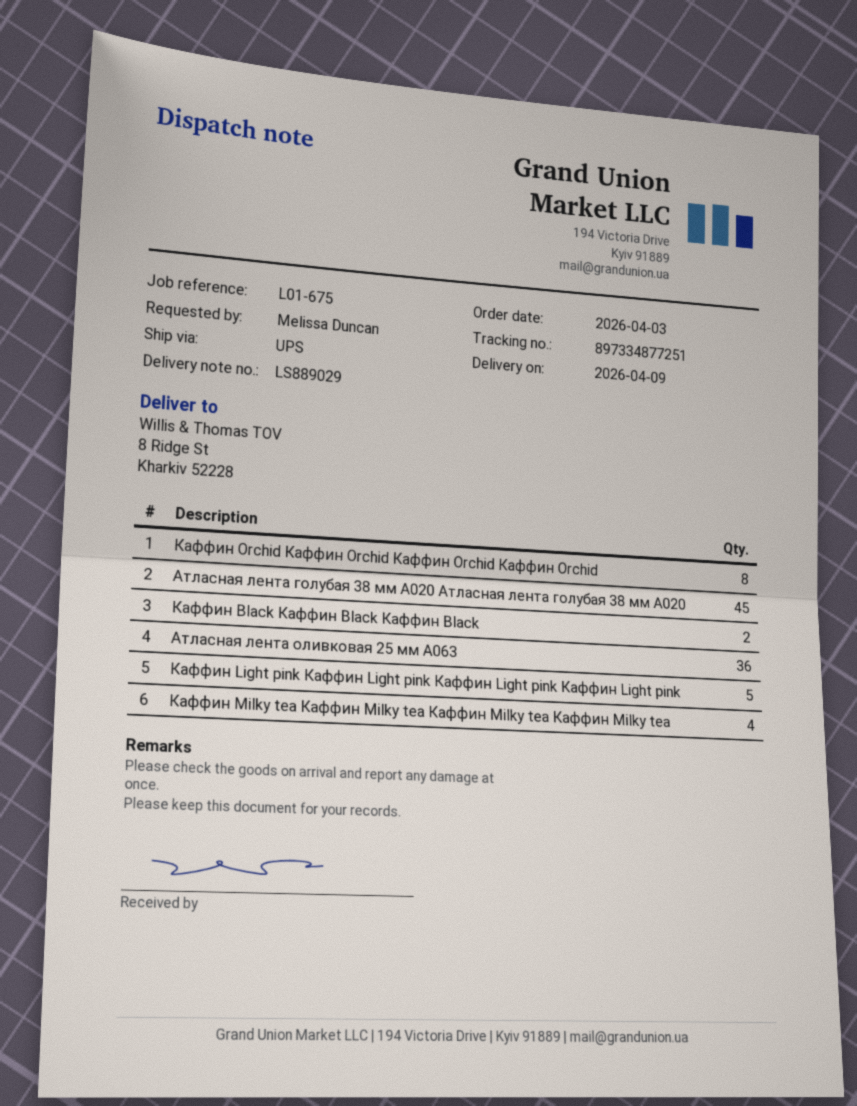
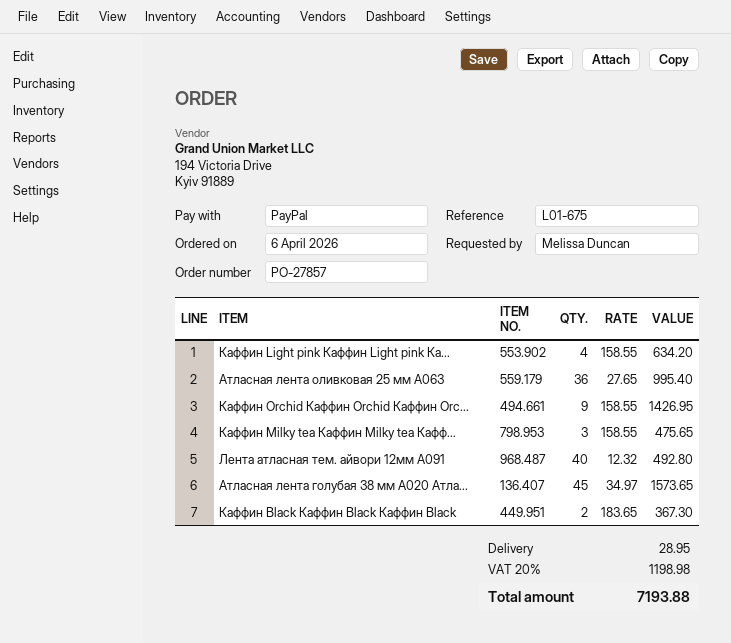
order date: 2026-04-03 -> 2026-04-06
Каффин Orchid Каффин Orchid Каффин Orchid Каффин Orchid: 8 -> 9
Каффин Light pink Каффин Light pink Каффин Light pink Каффин Light pink: 5 -> 4
Каффин Milky tea Каффин Milky tea Каффин Milky tea Каффин Milky tea: 4 -> 3
Лента атласная тем. айвори 12мм А091: none -> 40

